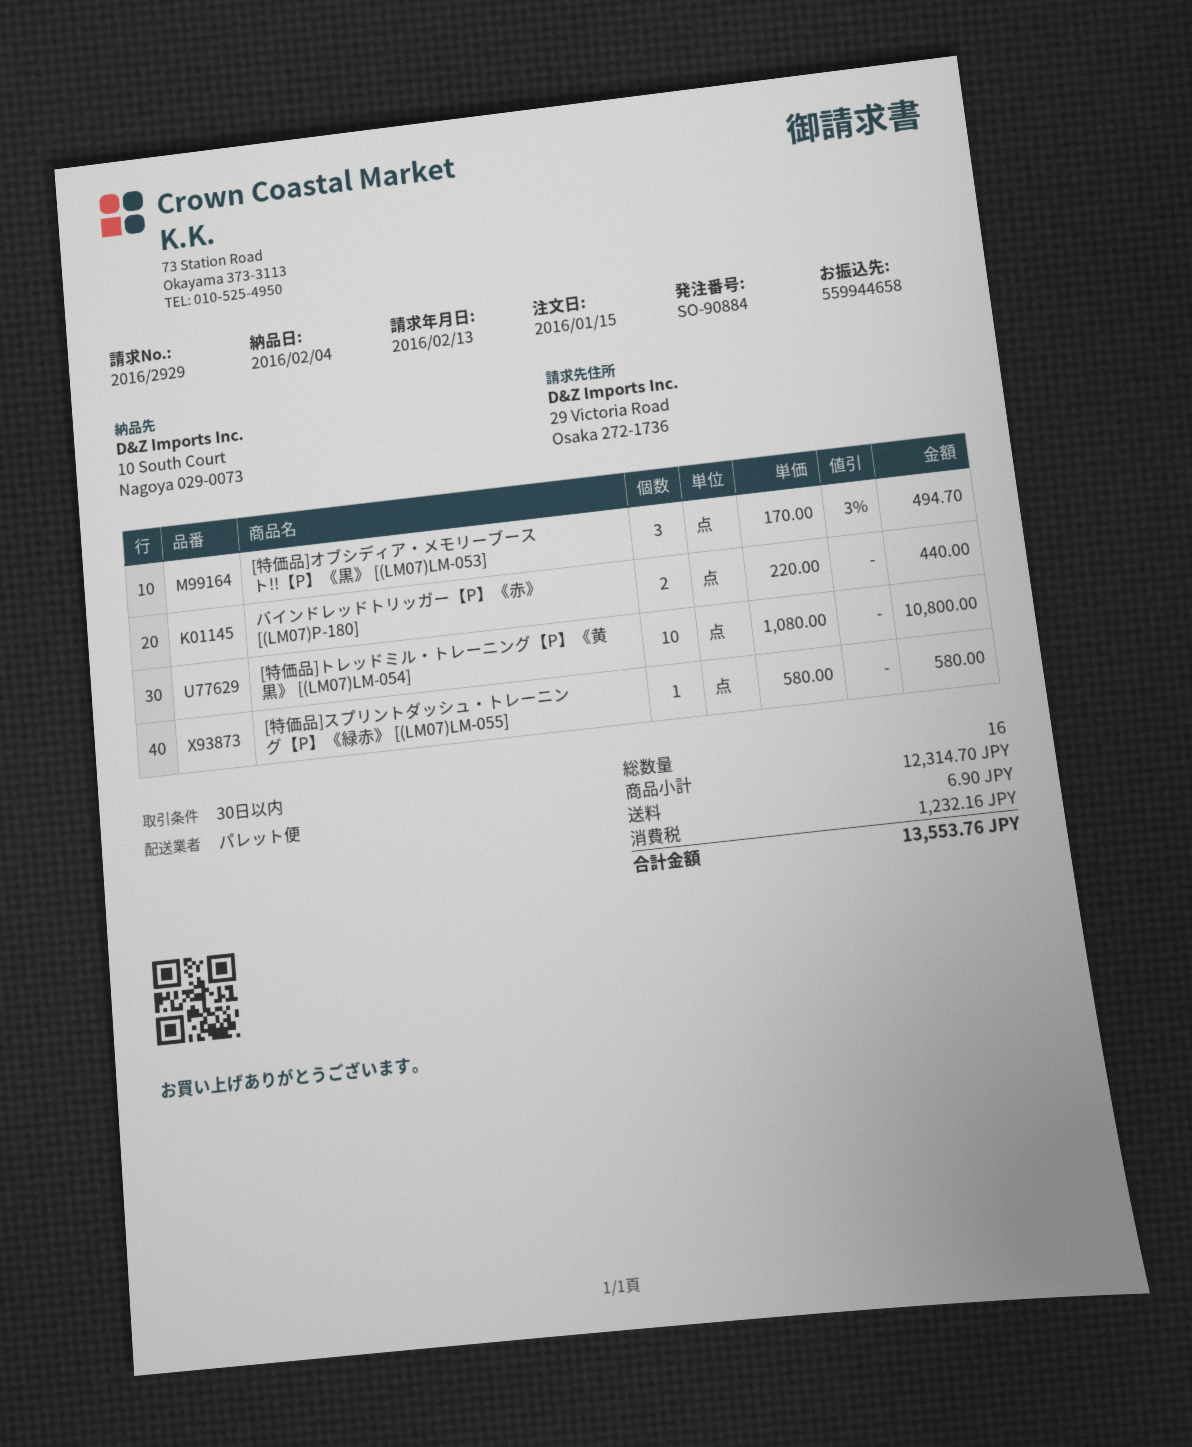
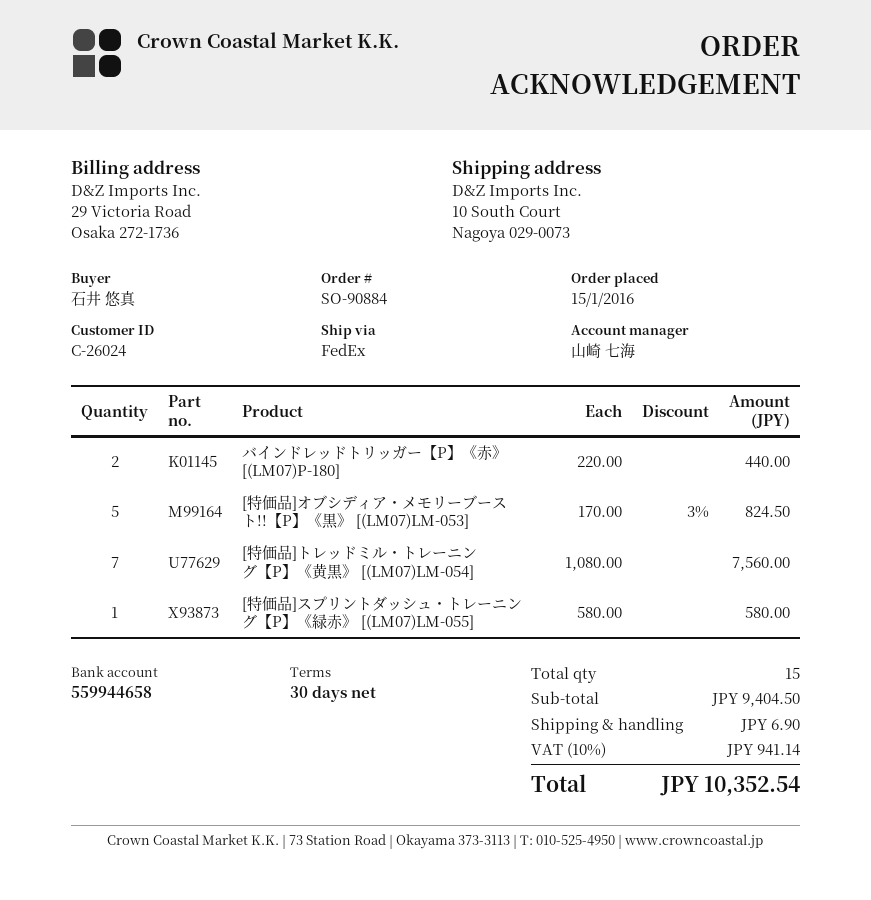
shipping method: pallet freight -> FedEx
[特価品]オブシディア・メモリーブースト!!【P】《黒》 [(LM07)LM-053]: 3 x 170.00 - 3% = 494.70 -> 5 x 170.00 - 3% = 824.50
[特価品]トレッドミル・トレーニング【P】《黄黒》 [(LM07)LM-054]: 10 x 1080.00 = 10800.00 -> 7 x 1080.00 = 7560.00
total quantity: 16 -> 15
subtotal: 12314.70 -> 9404.50
tax: 1232.16 -> 941.14
total: 13553.76 -> 10352.54

